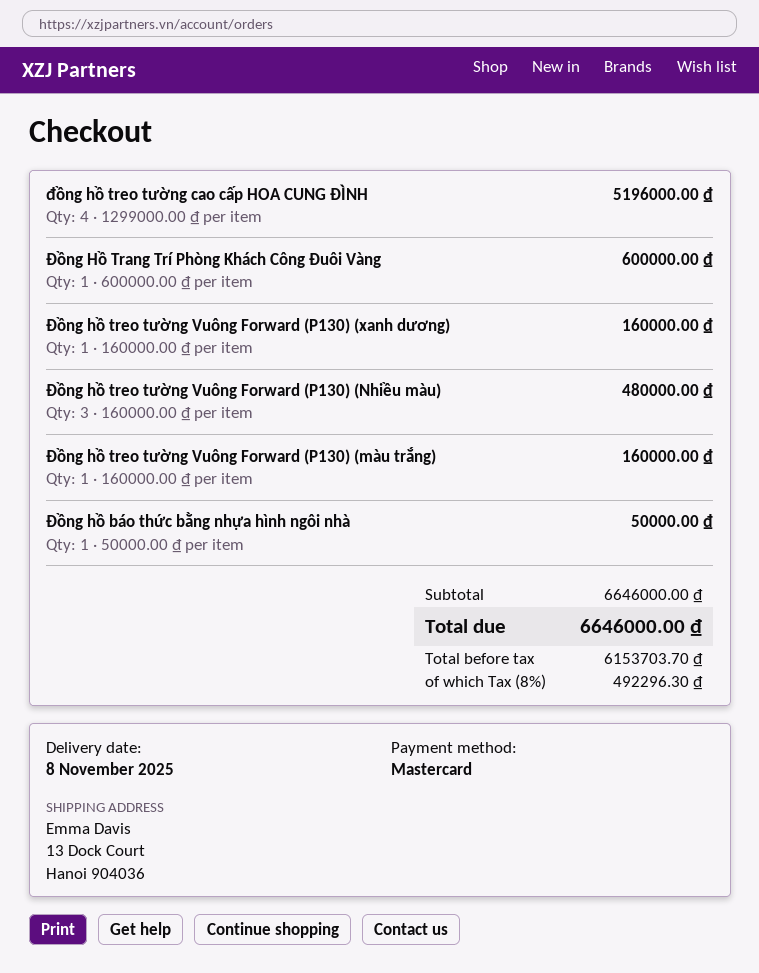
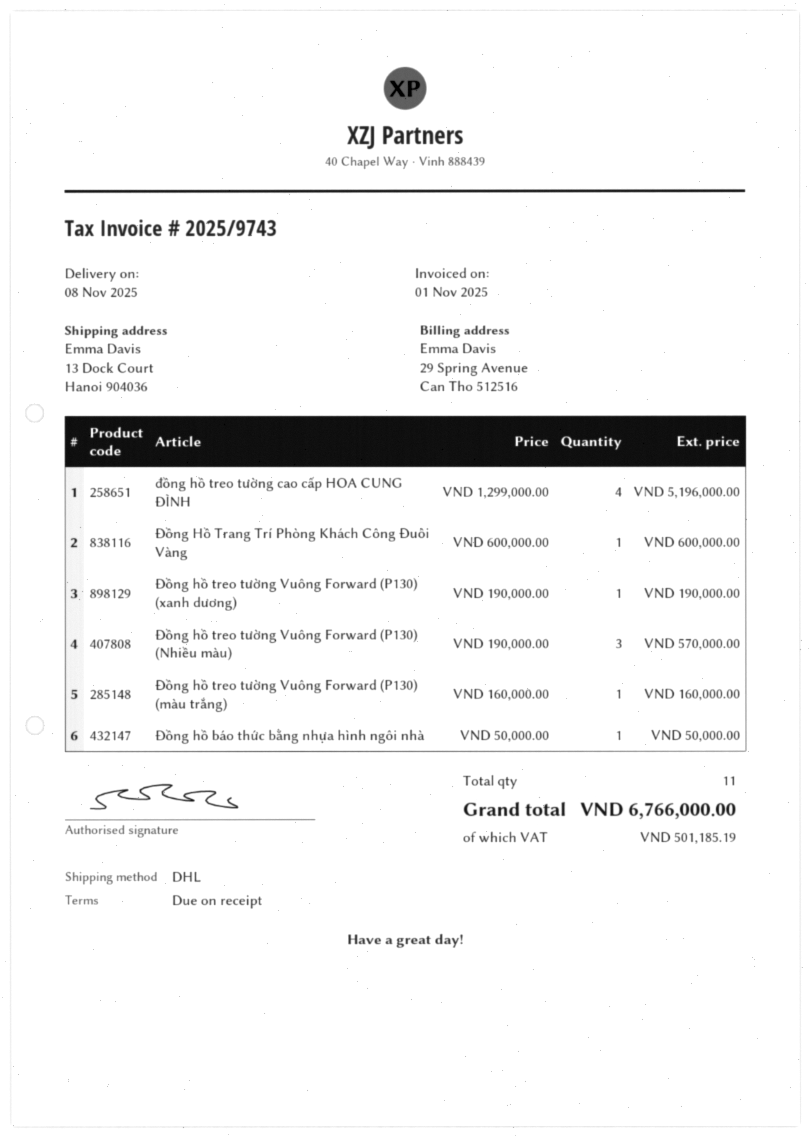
Đồng hồ treo tường Vuông Forward (P130) (xanh dương): 1 x 160000.00 = 160000.00 -> 1 x 190000.00 = 190000.00
Đồng hồ treo tường Vuông Forward (P130) (Nhiều màu): 3 x 160000.00 = 480000.00 -> 3 x 190000.00 = 570000.00
tax: 492296.30 -> 501185.19
total: 6646000.00 -> 6766000.00

